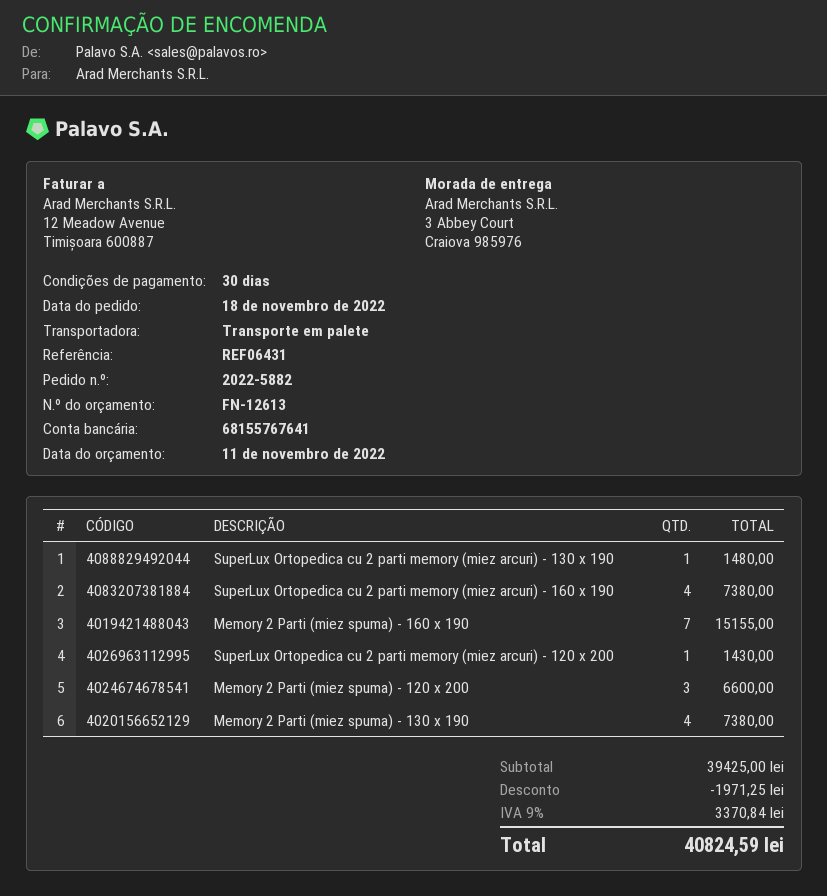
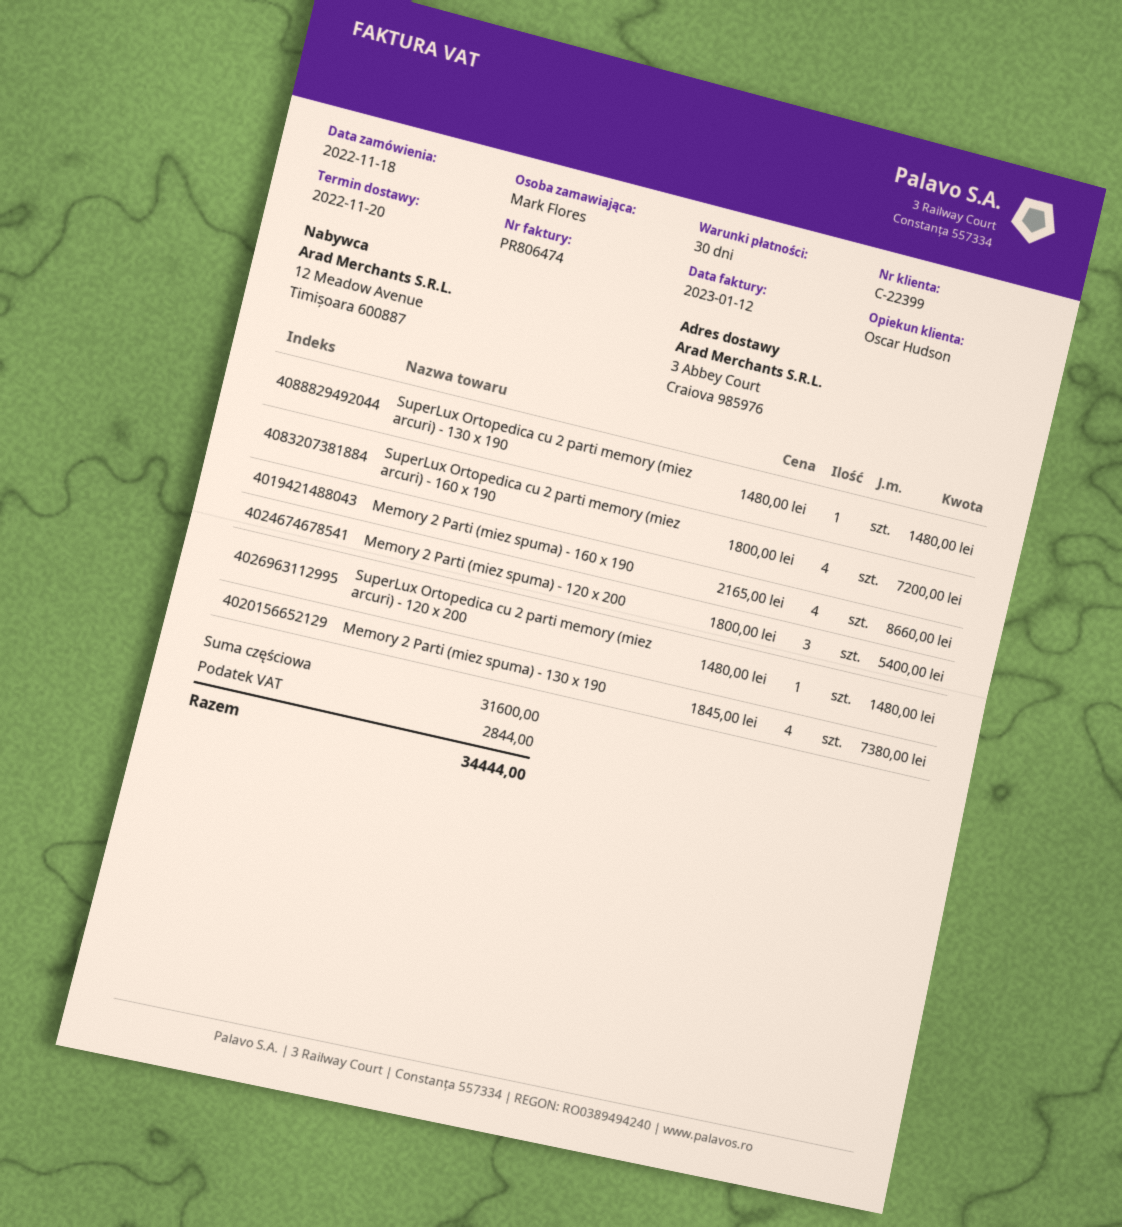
SuperLux Ortopedica cu 2 parti memory (miez arcuri) - 160 x 190: 4 for 7380.00 -> 4 for 7200.00
Memory 2 Parti (miez spuma) - 160 x 190: 7 for 15155.00 -> 4 for 8660.00
SuperLux Ortopedica cu 2 parti memory (miez arcuri) - 120 x 200: 1 for 1430.00 -> 1 for 1480.00
Memory 2 Parti (miez spuma) - 120 x 200: 3 for 6600.00 -> 3 for 5400.00
subtotal: 39425.00 -> 31600.00
discount: 1971.25 -> none
tax: 3370.84 -> 2844.00
total: 40824.59 -> 34444.00

